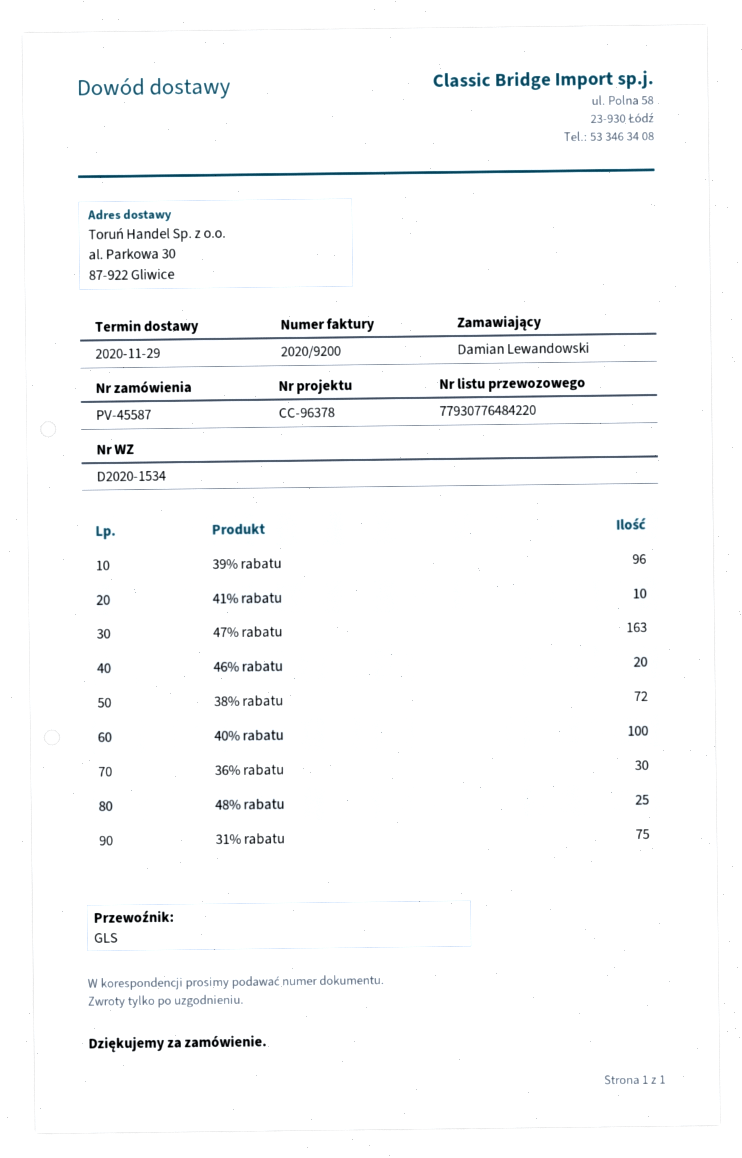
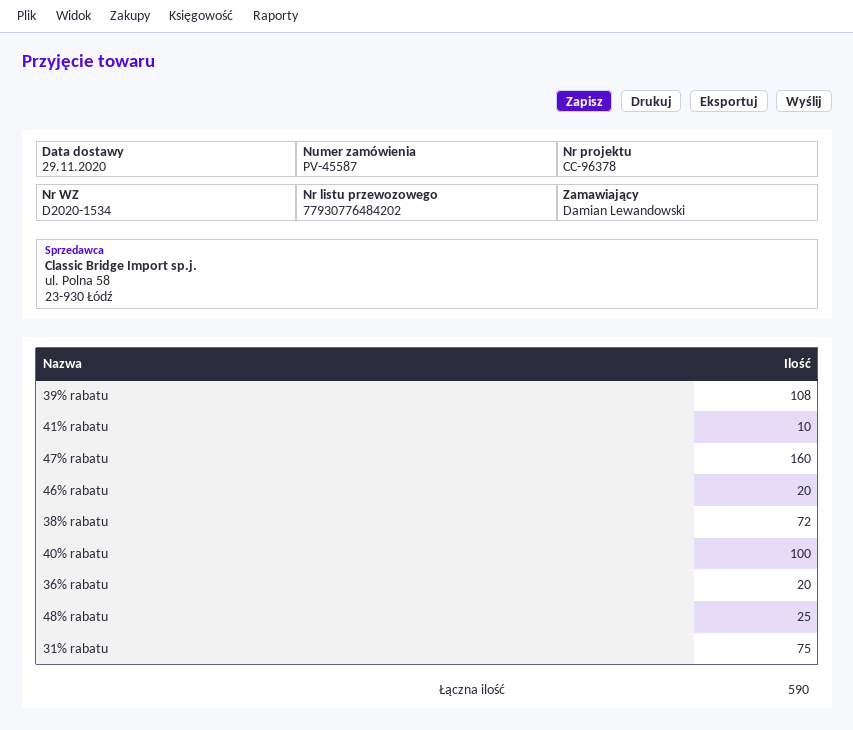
tracking number: 77930776484220 -> 77930776484202
39% rabatu: 96 -> 108
47% rabatu: 163 -> 160
36% rabatu: 30 -> 20

